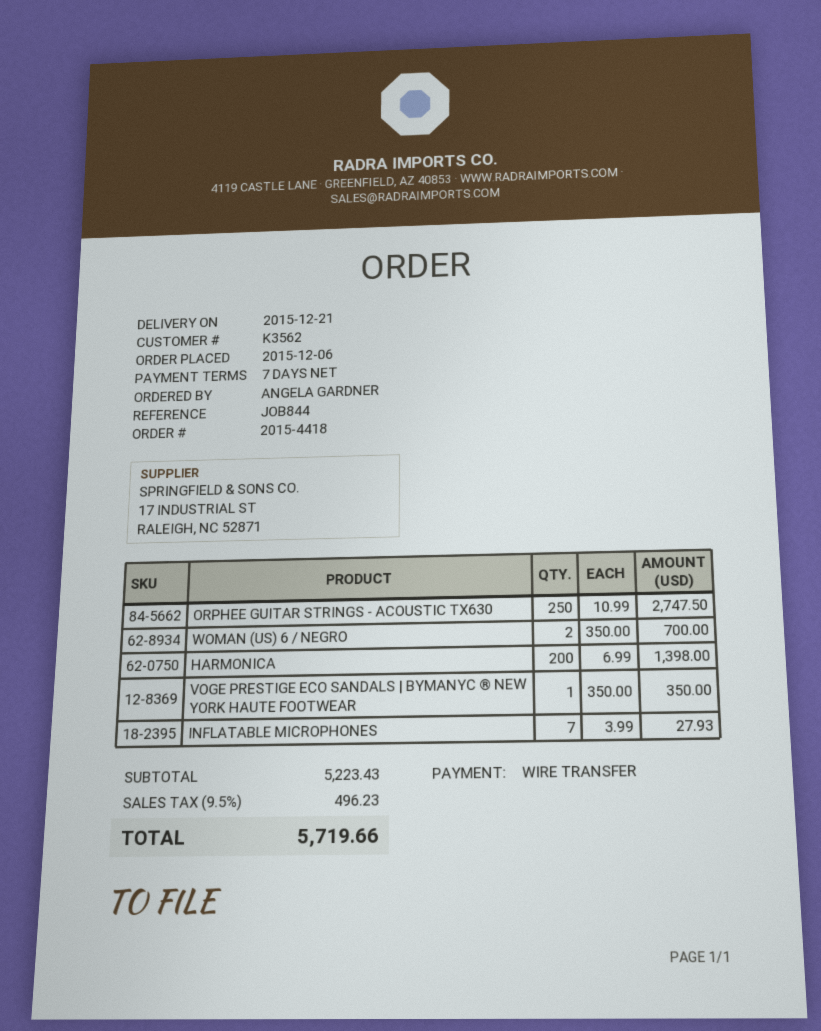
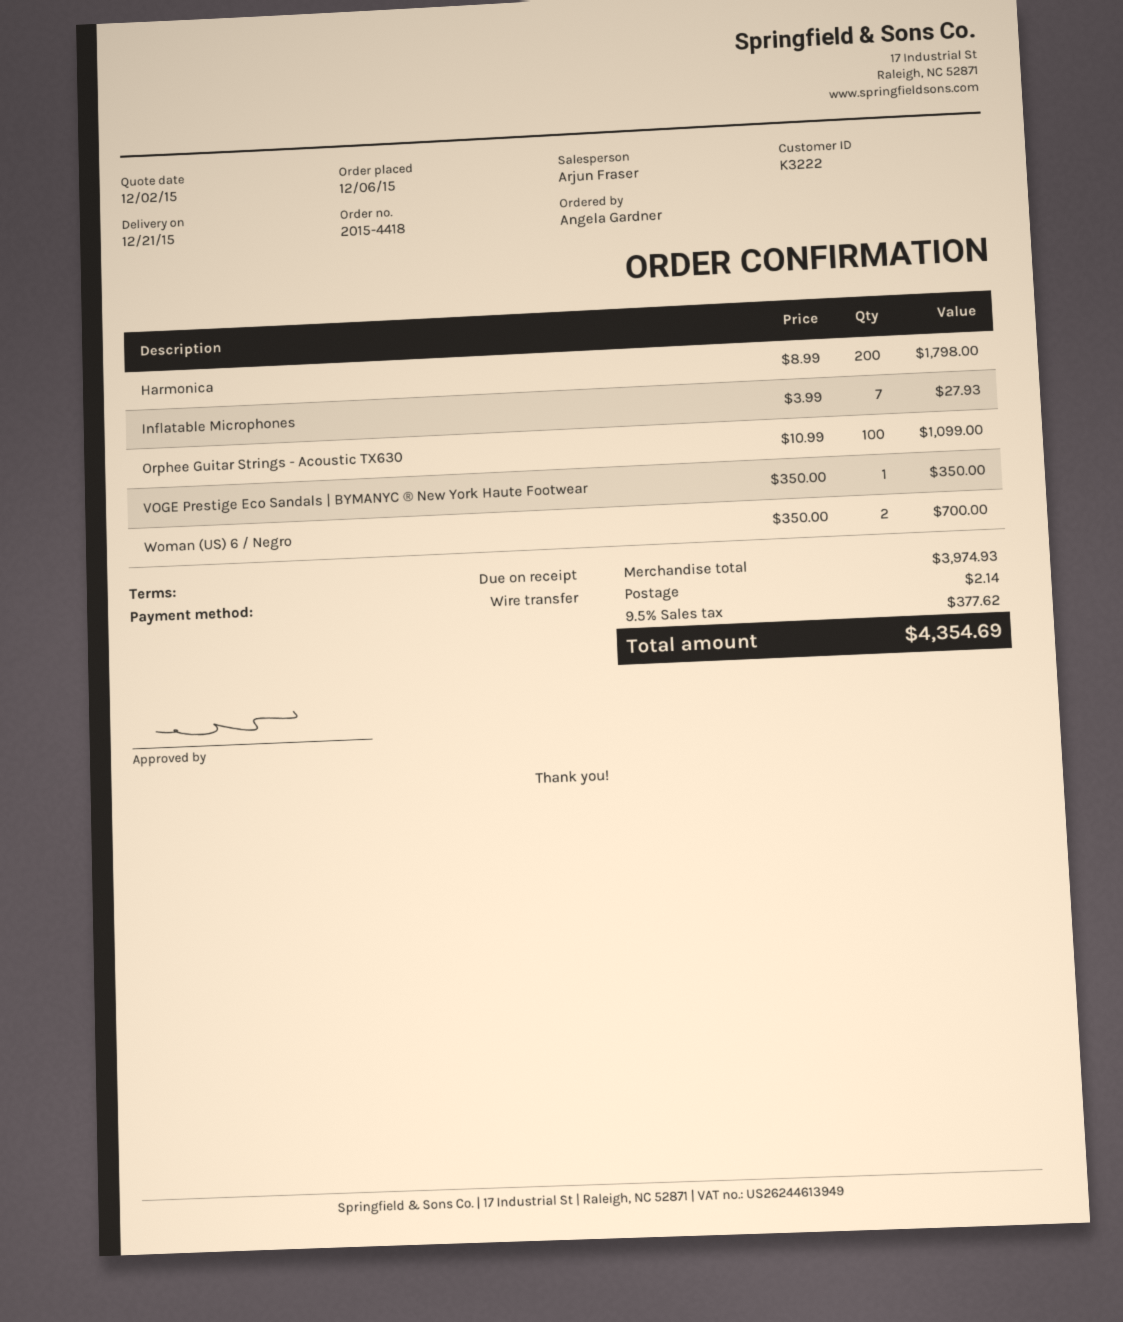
payment terms: 7 days -> on receipt
customer number: K3562 -> K3222
ORPHEE GUITAR STRINGS - ACOUSTIC TX630: 250 x 10.99 = 2747.50 -> 100 x 10.99 = 1099.00
HARMONICA: 200 x 6.99 = 1398.00 -> 200 x 8.99 = 1798.00
subtotal: 5223.43 -> 3974.93
shipping: none -> 2.14
tax: 9.5% = 496.23 -> 9.5% = 377.62
total: 5719.66 -> 4354.69

